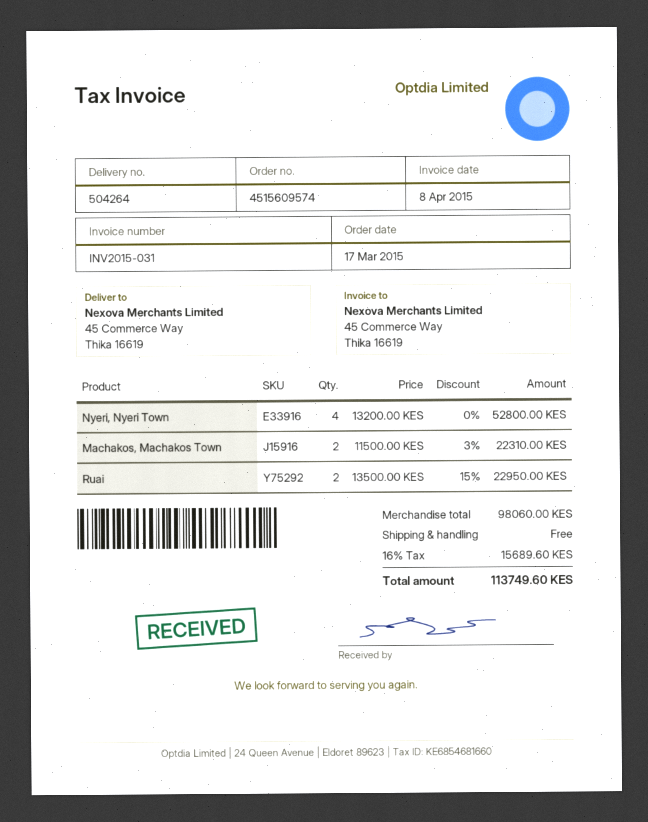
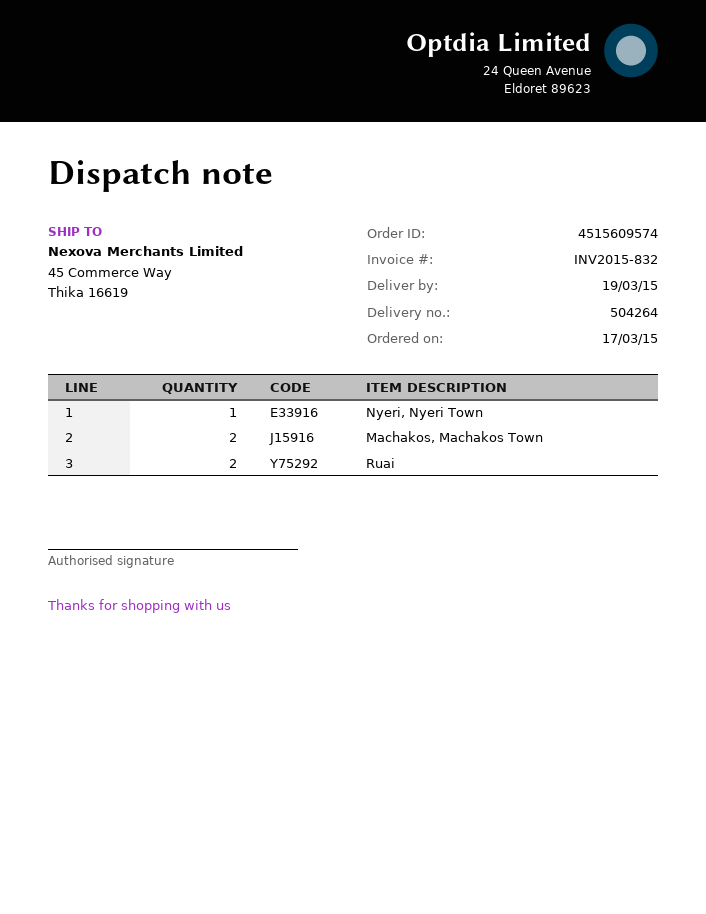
invoice number: INV2015-031 -> INV2015-832
Nyeri, Nyeri Town: 4 -> 1

